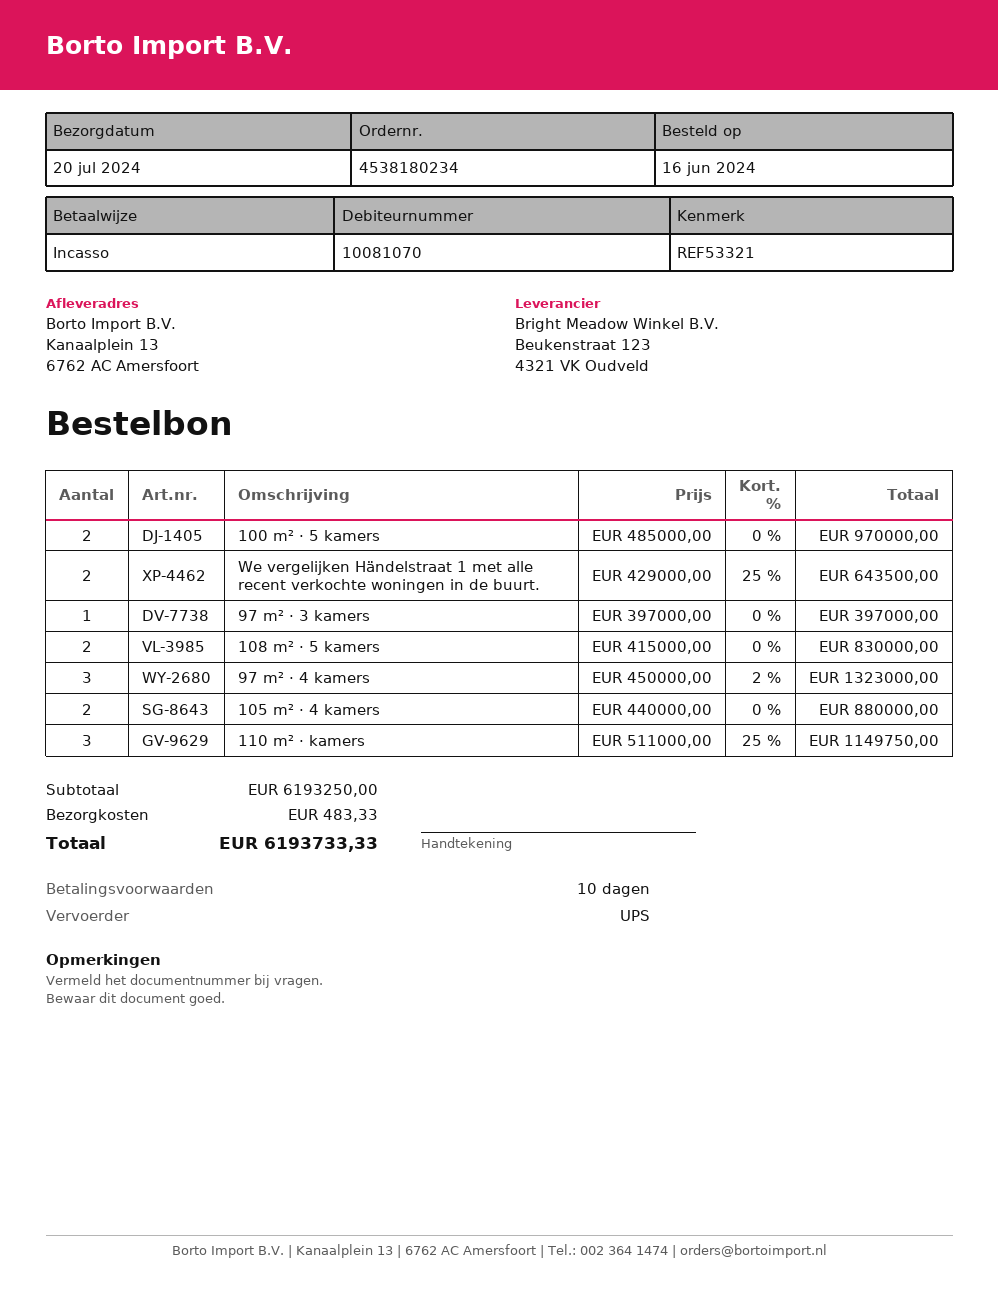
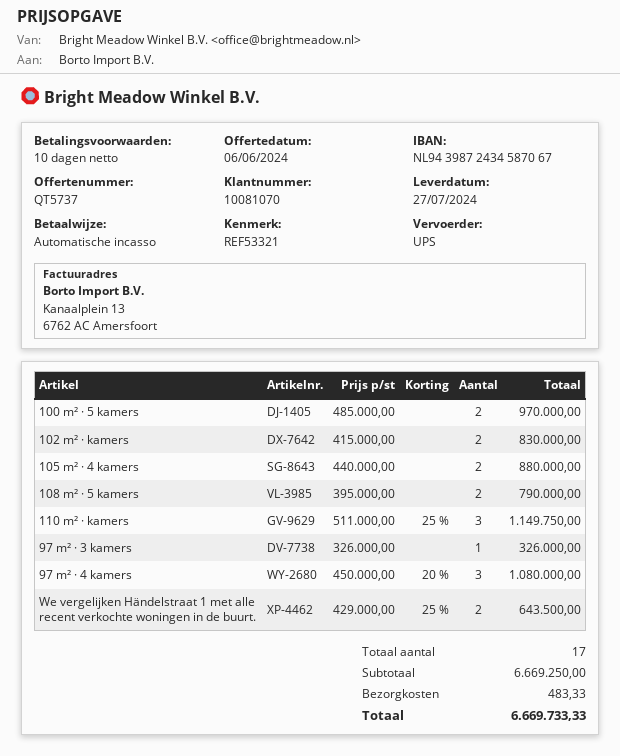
delivery date: 2024-07-20 -> 2024-07-27
97 m² · 3 kamers: 1 x 397000.00 = 397000.00 -> 1 x 326000.00 = 326000.00
108 m² · 5 kamers: 2 x 415000.00 = 830000.00 -> 2 x 395000.00 = 790000.00
97 m² · 4 kamers: 3 x 450000.00 - 2% = 1323000.00 -> 3 x 450000.00 - 20% = 1080000.00
102 m² · kamers: none -> 2 x 415000.00 = 830000.00
subtotal: 6193250.00 -> 6669250.00
total: 6193733.33 -> 6669733.33

